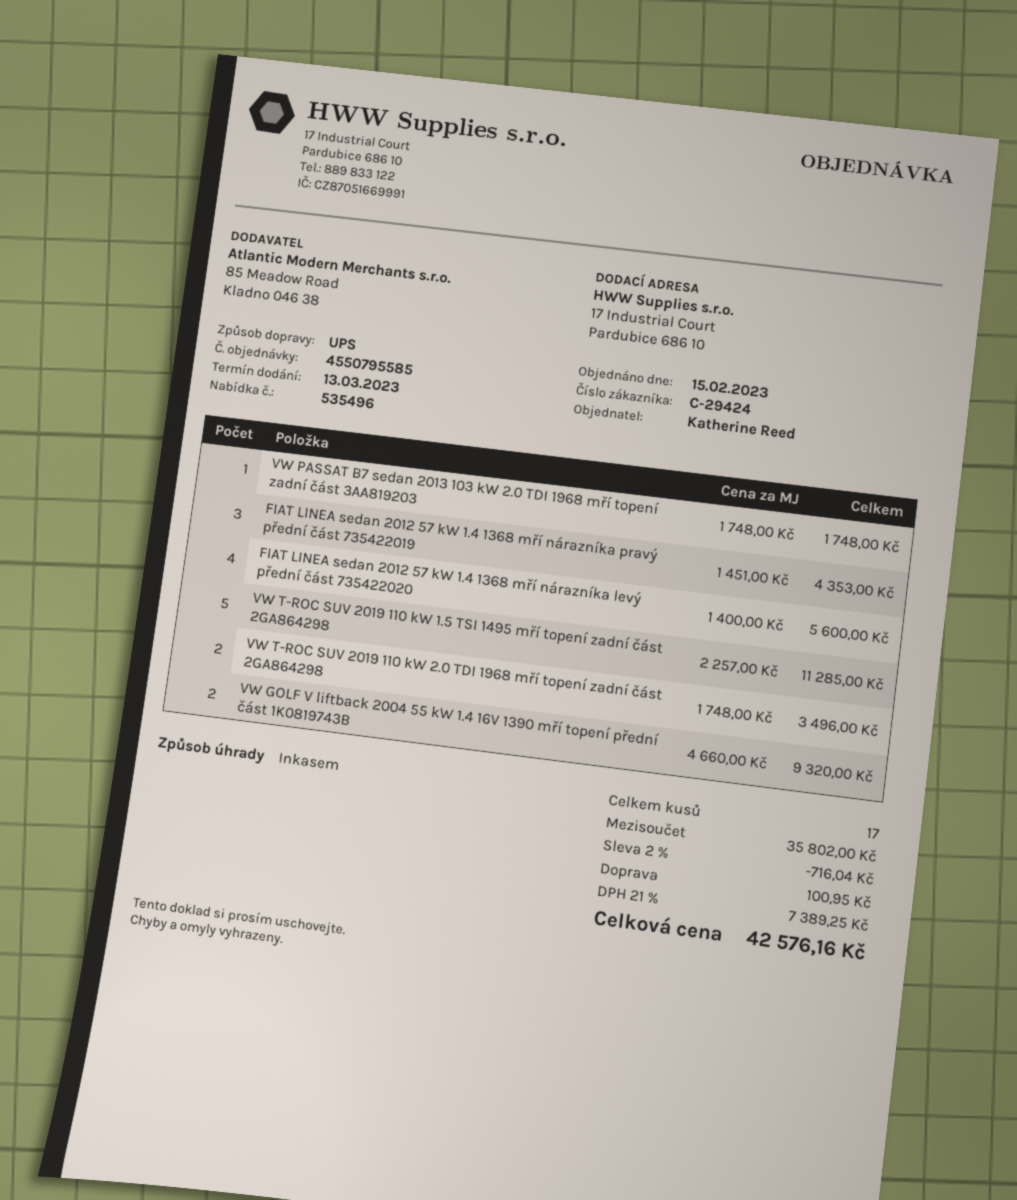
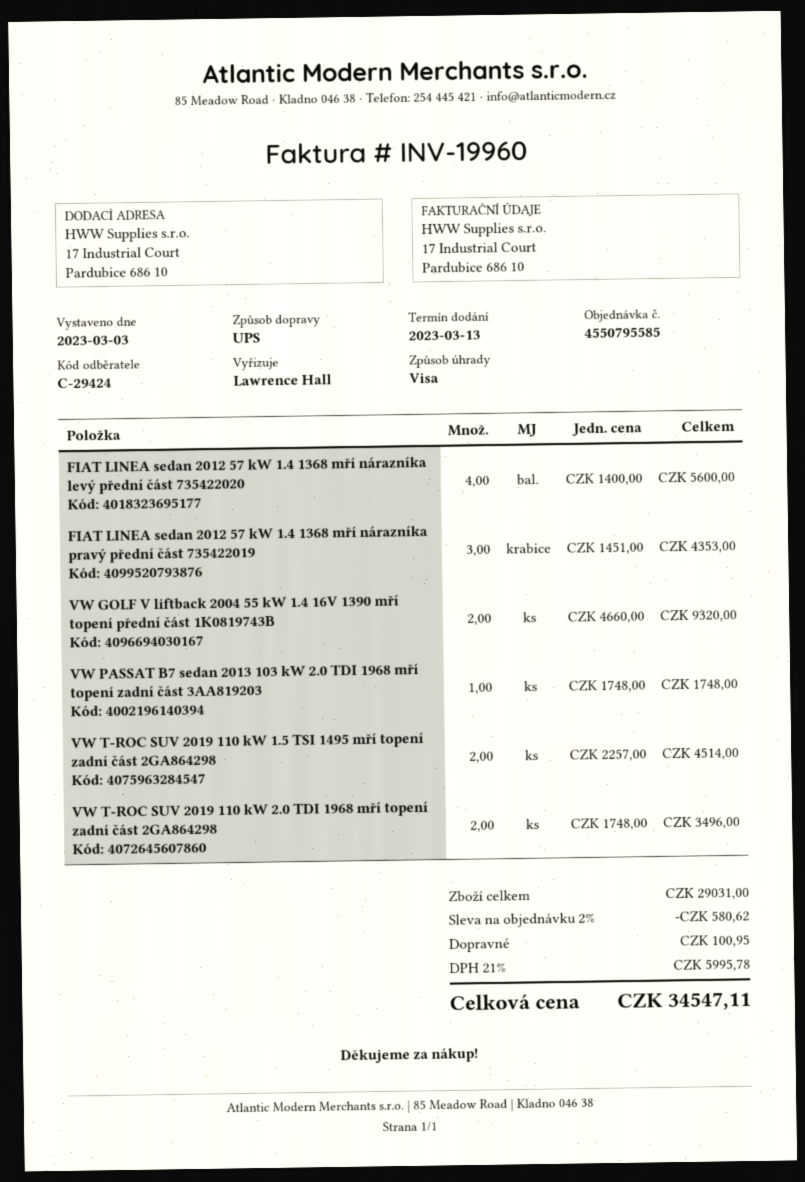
payment method: direct debit -> Visa
VW T-ROC SUV 2019 110 kW 1.5 TSI 1495 mří topení zadní část 2GA864298: 5 x 2257.00 = 11285.00 -> 2 x 2257.00 = 4514.00
subtotal: 35802.00 -> 29031.00
discount: 2% = 716.04 -> 2% = 580.62
tax: 21% = 7389.25 -> 21% = 5995.78
total: 42576.16 -> 34547.11

